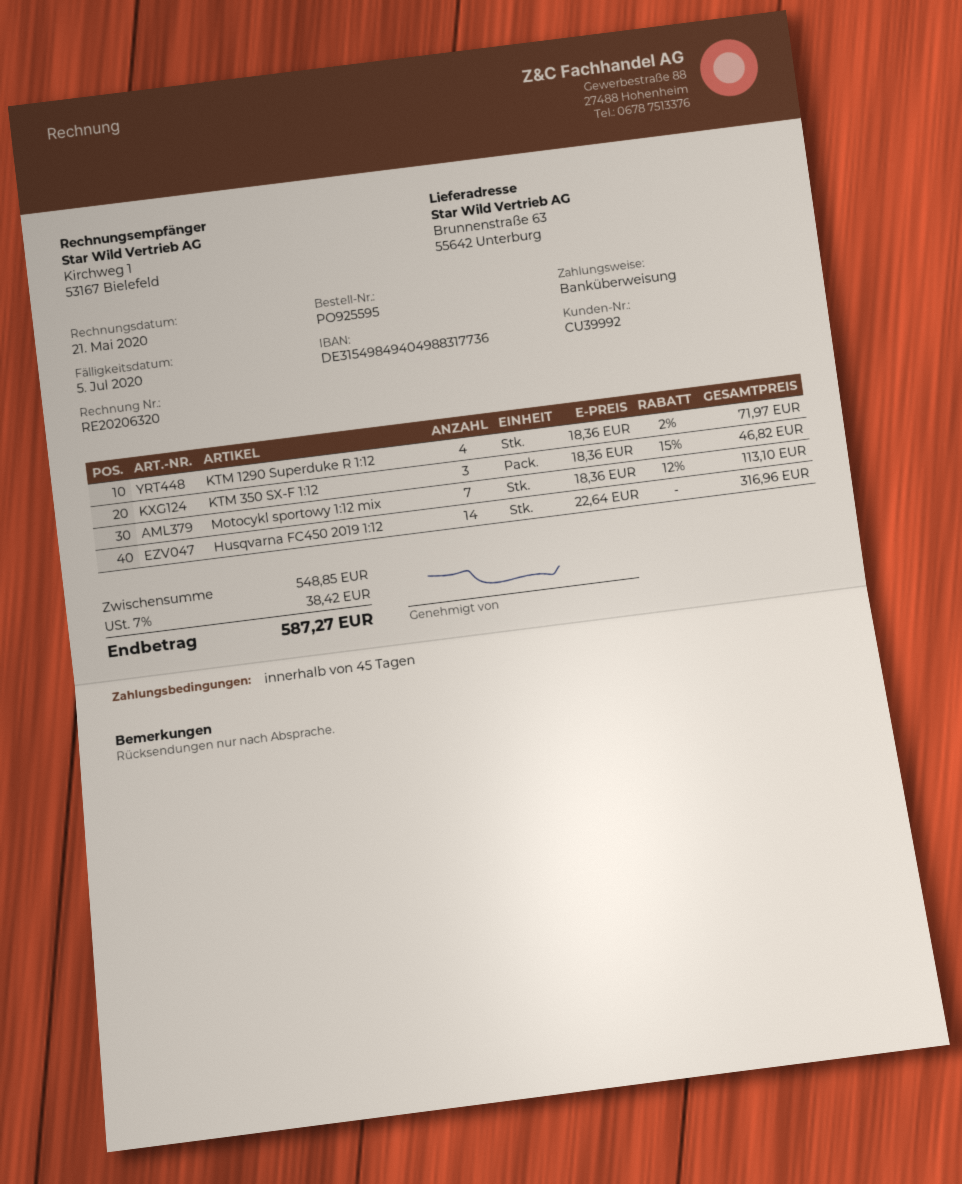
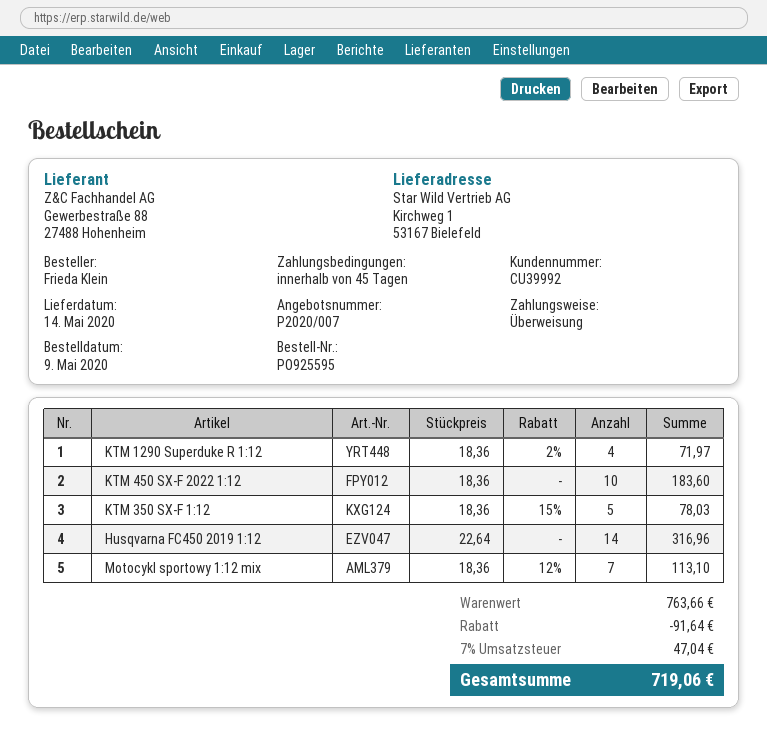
ship to: Brunnenstraße 63, 55642 Unterburg -> Kirchweg 1, 53167 Bielefeld
KTM 350 SX-F 1:12: 3 x 18.36 - 15% = 46.82 -> 5 x 18.36 - 15% = 78.03
KTM 450 SX-F 2022 1:12: none -> 10 x 18.36 = 183.60
subtotal: 548.85 -> 763.66
discount: none -> 91.64
tax: 7% = 38.42 -> 7% = 47.04
total: 587.27 -> 719.06

